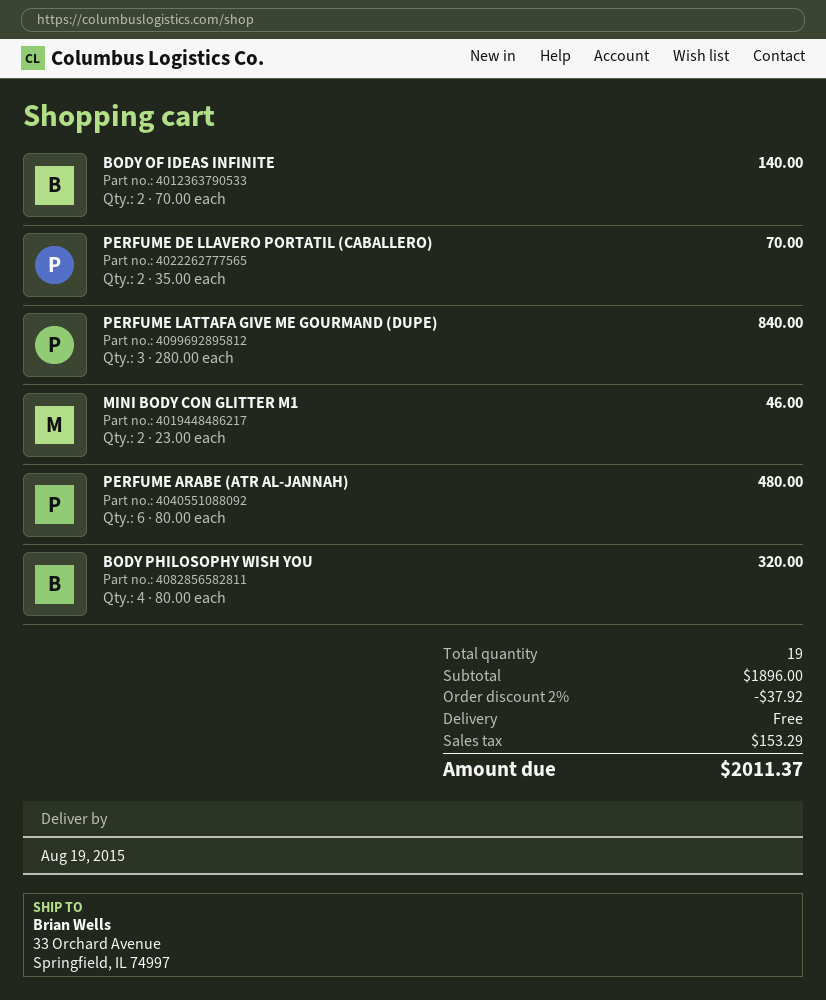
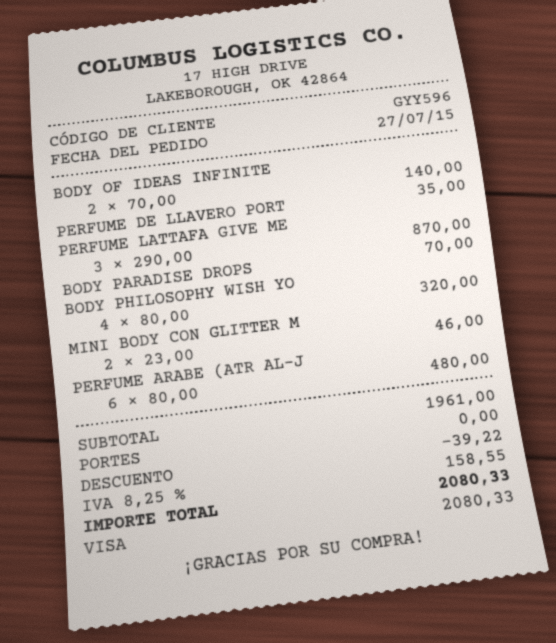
PERFUME DE LLAVERO PORTATIL (CABALLERO): 2 x 35.00 = 70.00 -> 1 x 35.00 = 35.00
PERFUME LATTAFA GIVE ME GOURMAND (DUPE): 3 x 280.00 = 840.00 -> 3 x 290.00 = 870.00
BODY PARADISE DROPS: none -> 1 x 70.00 = 70.00
subtotal: 1896.00 -> 1961.00
discount: 37.92 -> 39.22
tax: 153.29 -> 158.55
total: 2011.37 -> 2080.33

